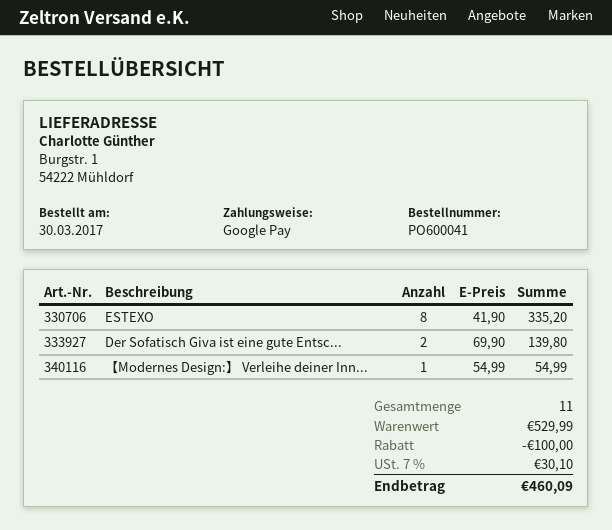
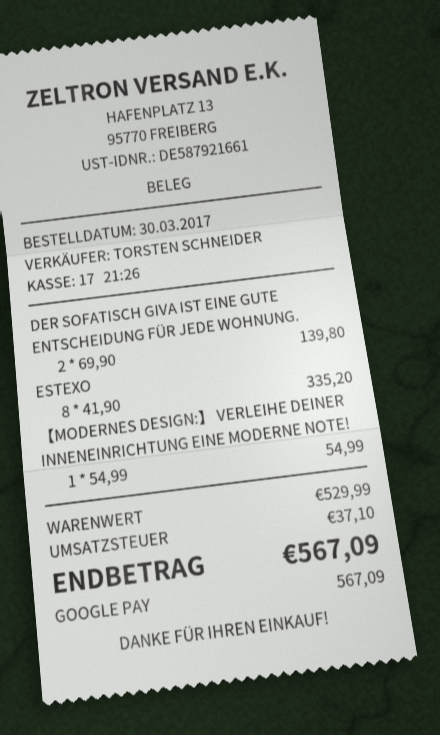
discount: 100.00 -> none
tax: 30.10 -> 37.10
total: 460.09 -> 567.09

